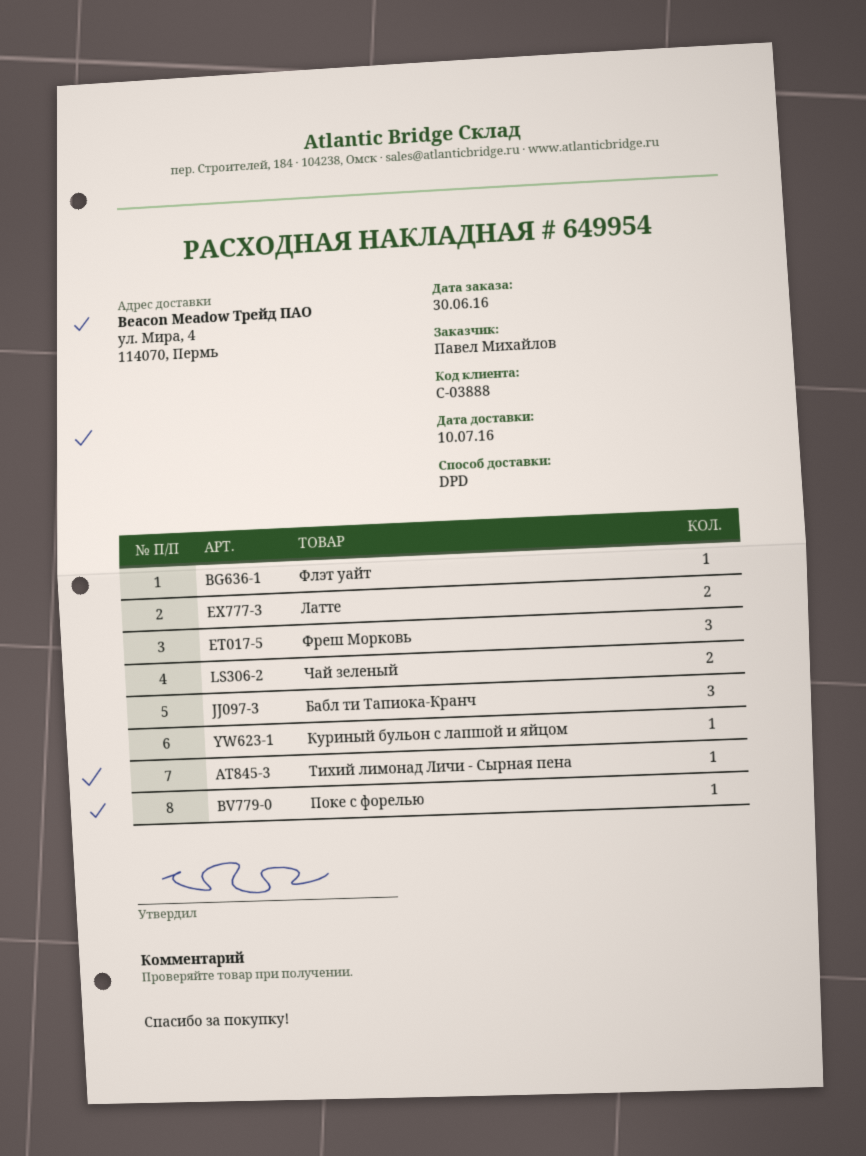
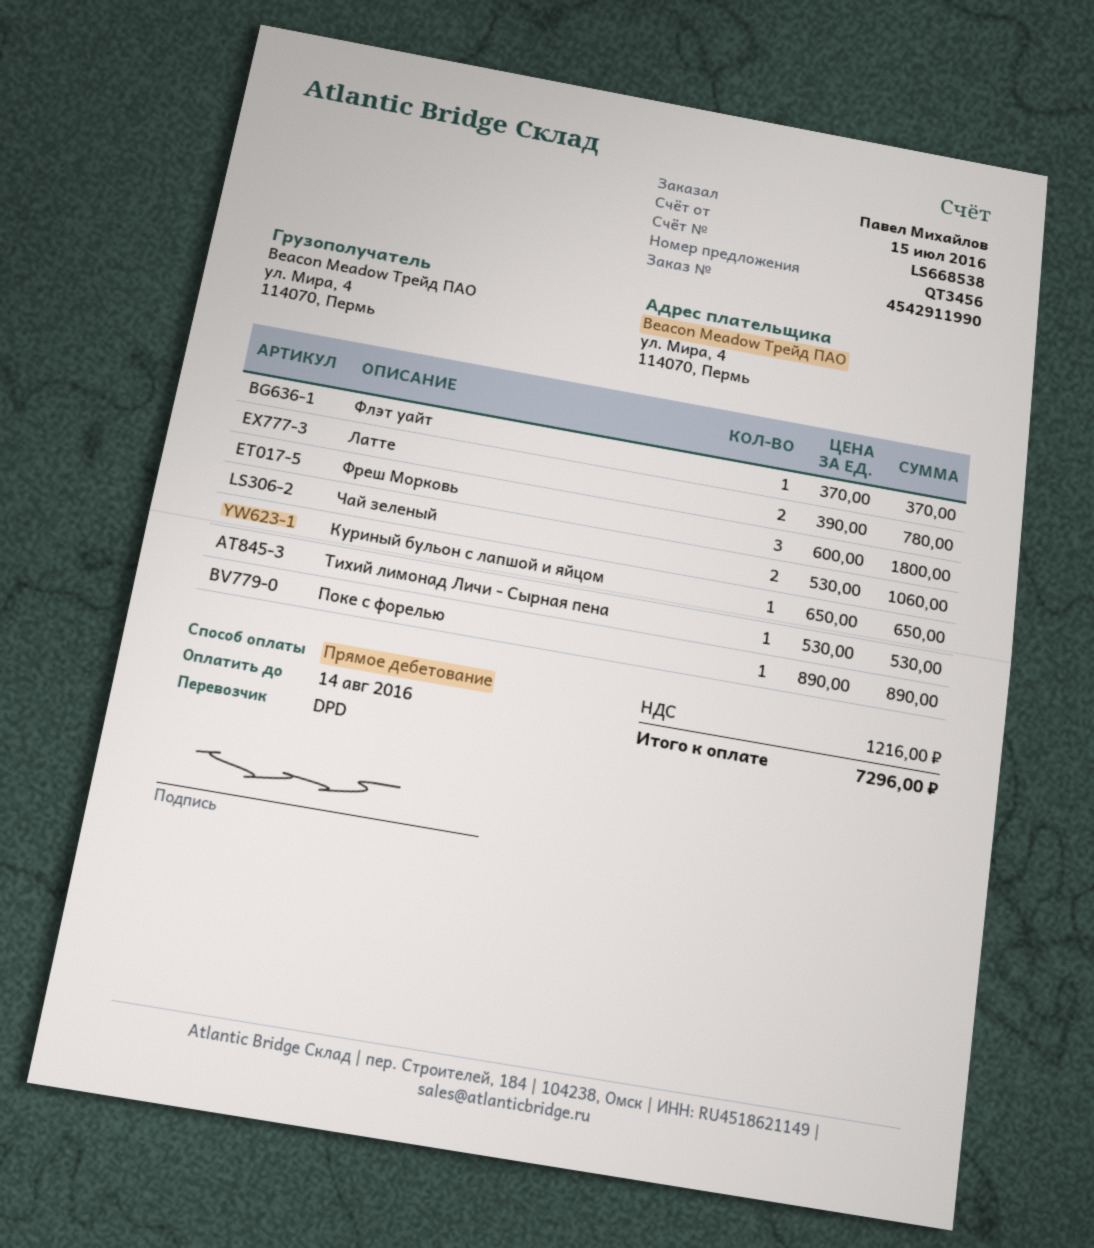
Бабл ти Тапиока-Кранч: 3 -> none

